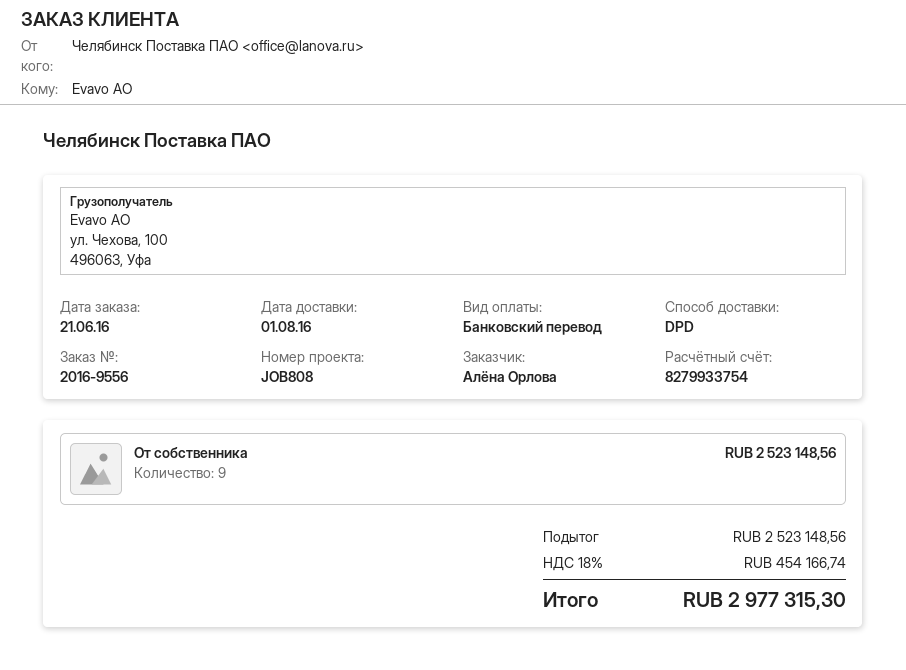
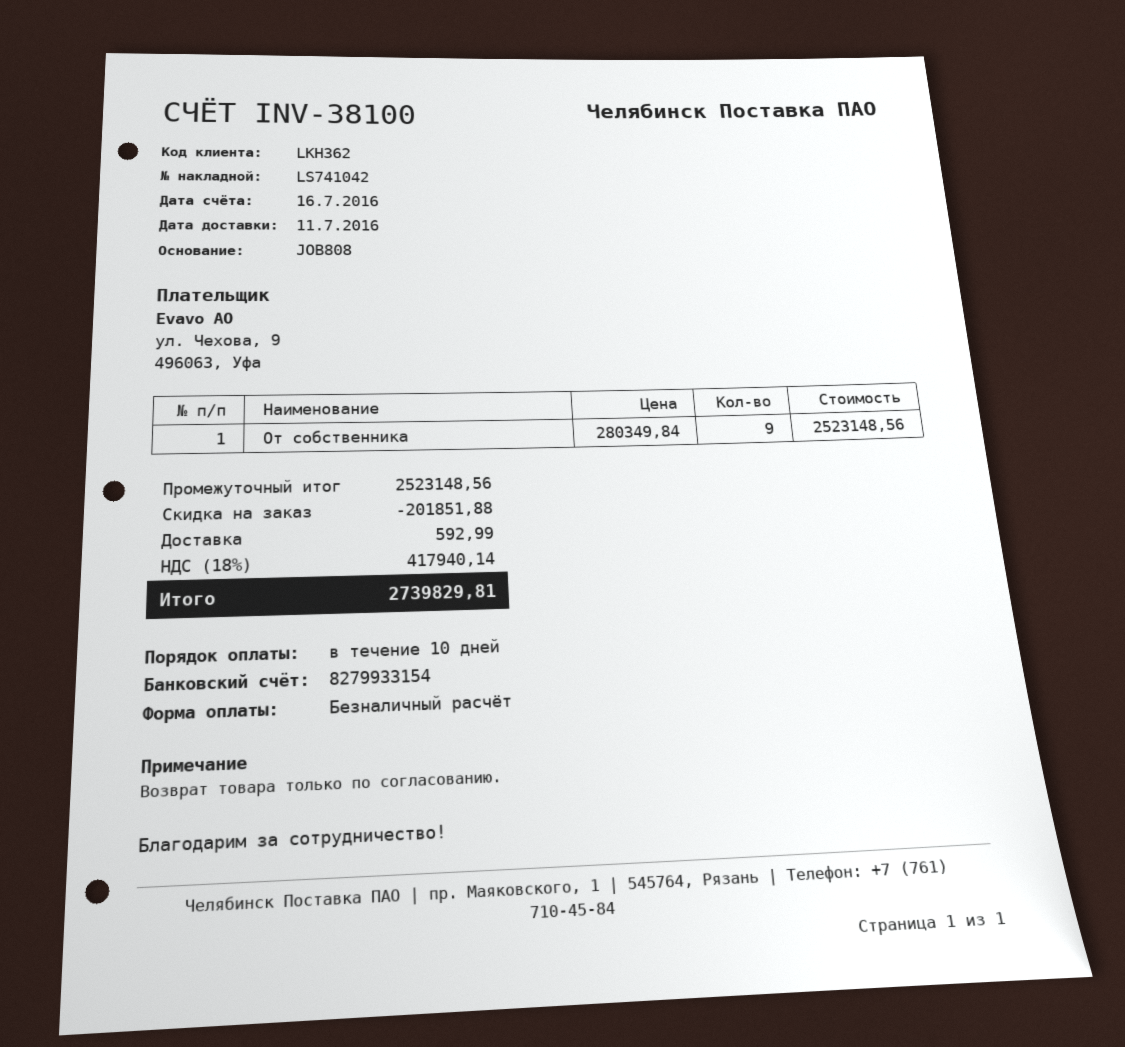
delivery date: 2016-08-01 -> 2016-07-11
bank account: 8279933754 -> 8279933154
discount: none -> 201851.88
shipping: none -> 592.99
tax: 18% = 454166.74 -> 18% = 417940.14
total: 2977315.30 -> 2739829.81

